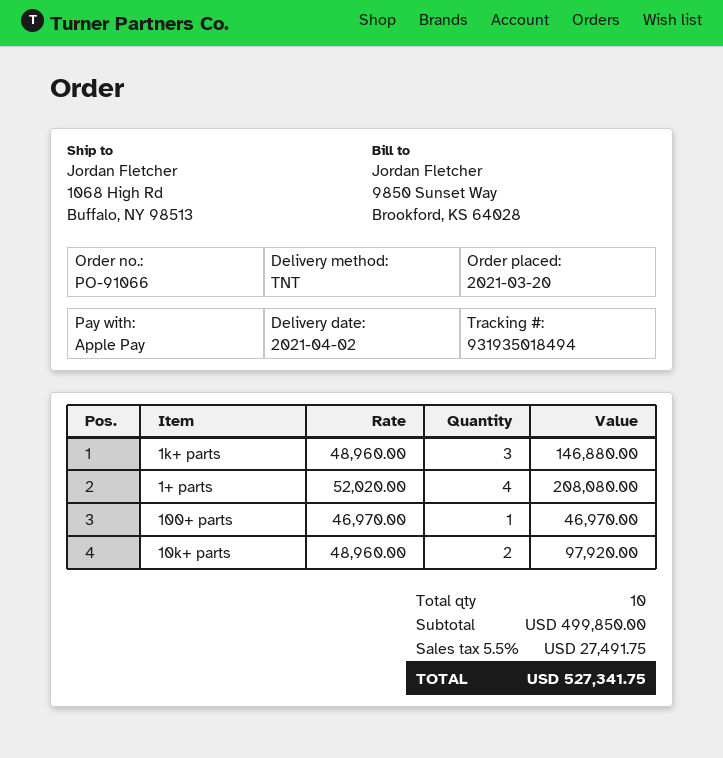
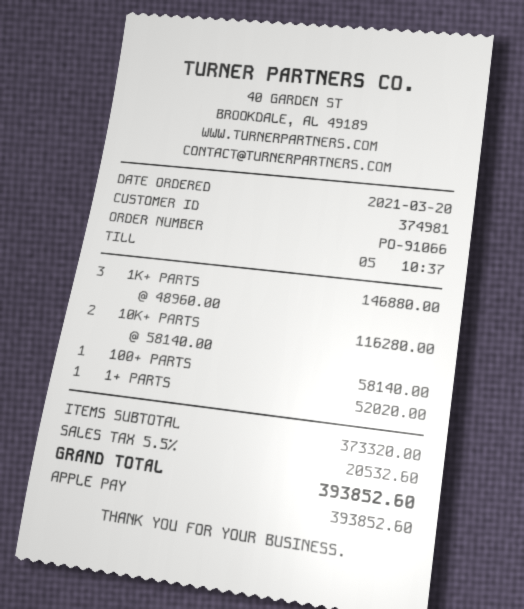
1+ parts: 4 x 52020.00 = 208080.00 -> 1 x 52020.00 = 52020.00
100+ parts: 1 x 46970.00 = 46970.00 -> 1 x 58140.00 = 58140.00
10k+ parts: 2 x 48960.00 = 97920.00 -> 2 x 58140.00 = 116280.00
subtotal: 499850.00 -> 373320.00
tax: 5.5% = 27491.75 -> 5.5% = 20532.60
total: 527341.75 -> 393852.60

